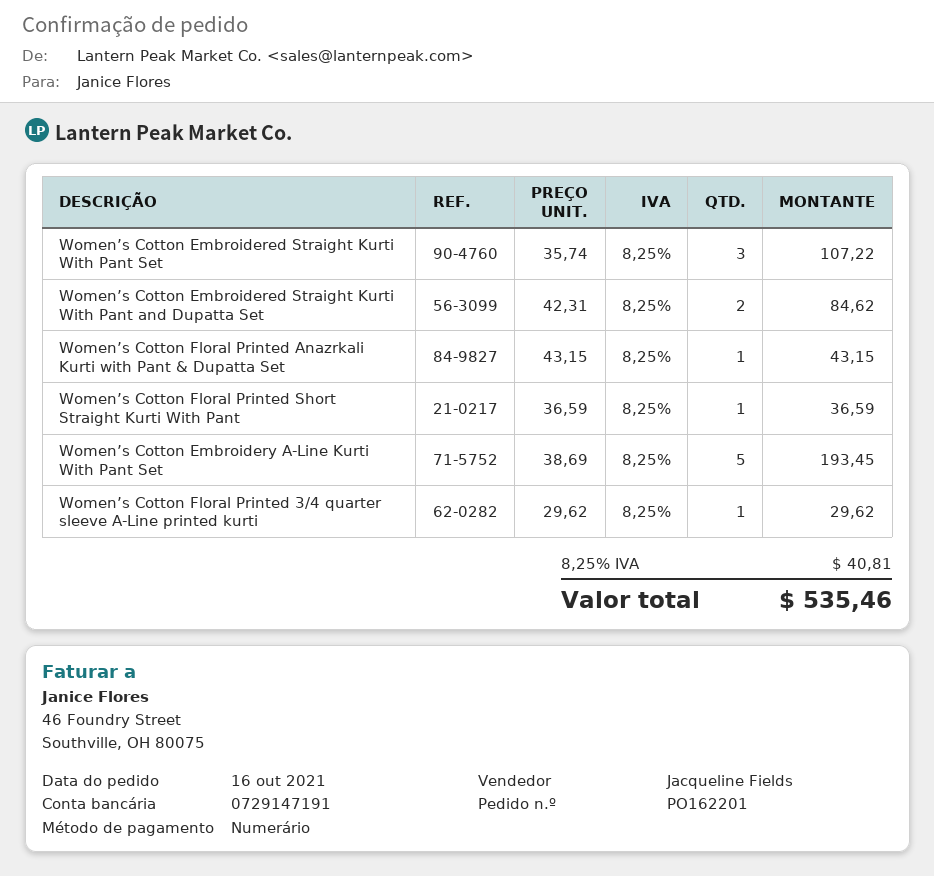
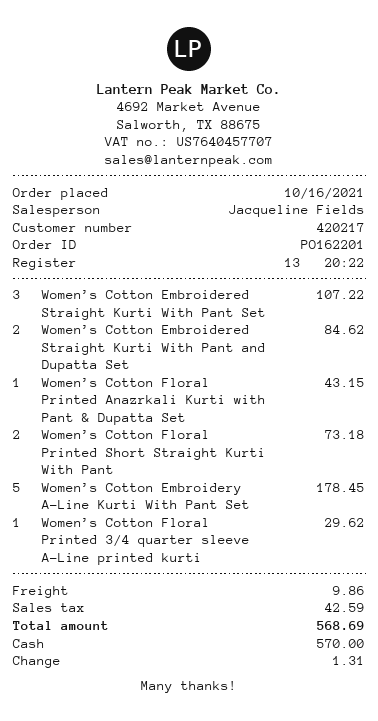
Women’s Cotton Floral Printed Short Straight Kurti With Pant: 1 for 36.59 -> 2 for 73.18
Women’s Cotton Embroidery A-Line Kurti With Pant Set: 5 for 193.45 -> 5 for 178.45
shipping: none -> 9.86
tax: 40.81 -> 42.59
total: 535.46 -> 568.69

